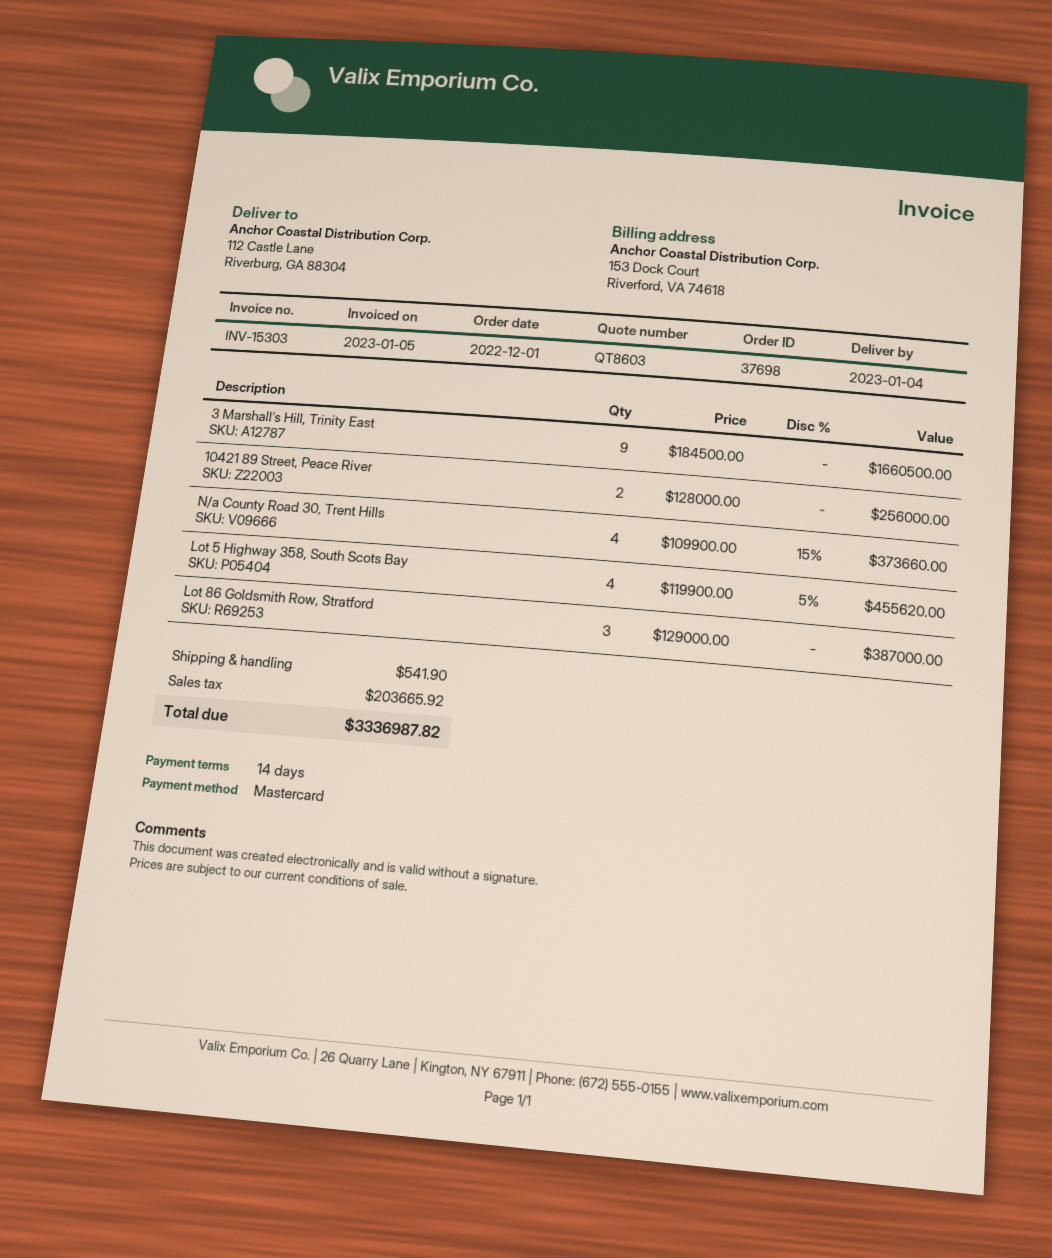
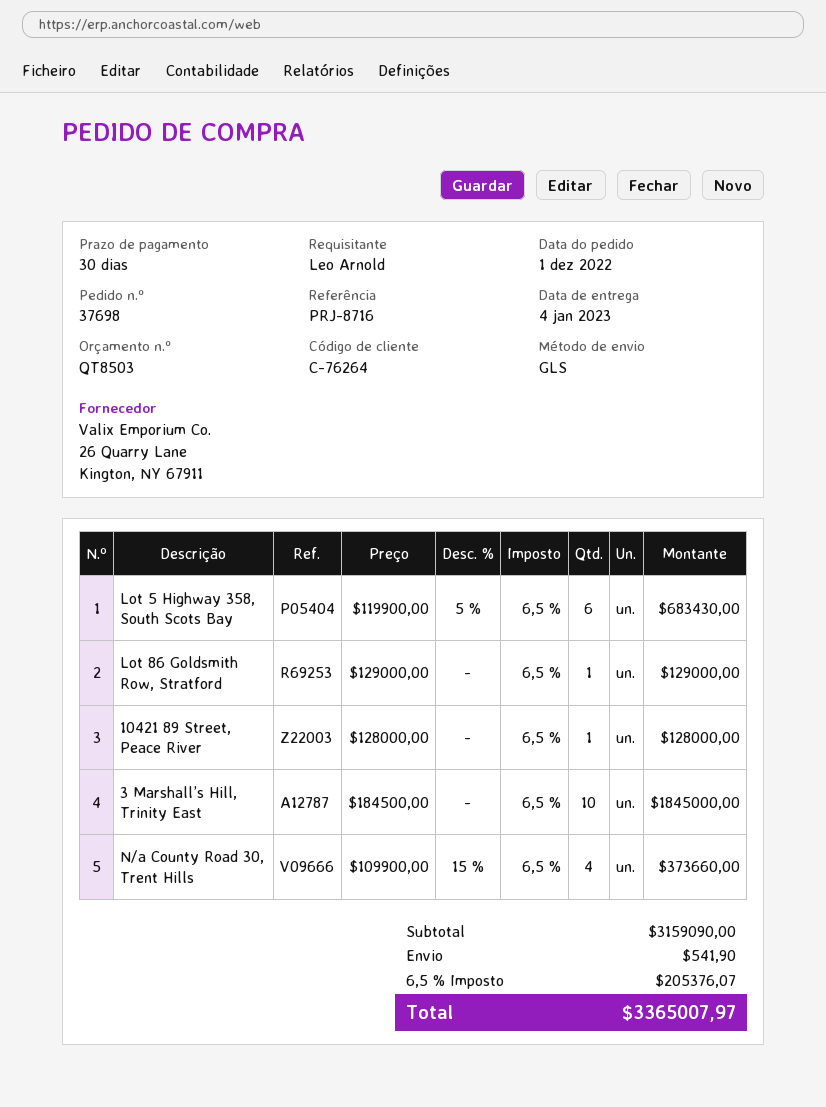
quote number: QT8603 -> QT8503
payment terms: 14 days -> 30 days
3 Marshall’s Hill, Trinity East: 9 x 184500.00 = 1660500.00 -> 10 x 184500.00 = 1845000.00
10421 89 Street, Peace River: 2 x 128000.00 = 256000.00 -> 1 x 128000.00 = 128000.00
Lot 5 Highway 358, South Scots Bay: 4 x 119900.00 - 5% = 455620.00 -> 6 x 119900.00 - 5% = 683430.00
Lot 86 Goldsmith Row, Stratford: 3 x 129000.00 = 387000.00 -> 1 x 129000.00 = 129000.00
tax: 203665.92 -> 205376.07
total: 3336987.82 -> 3365007.97

